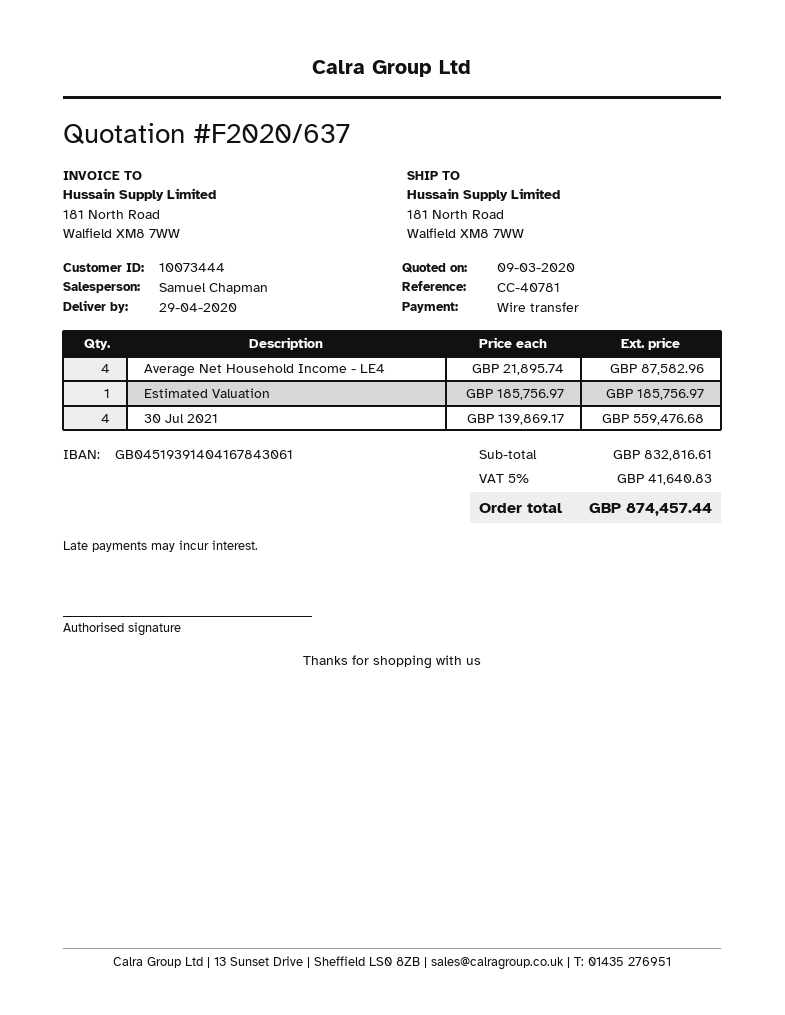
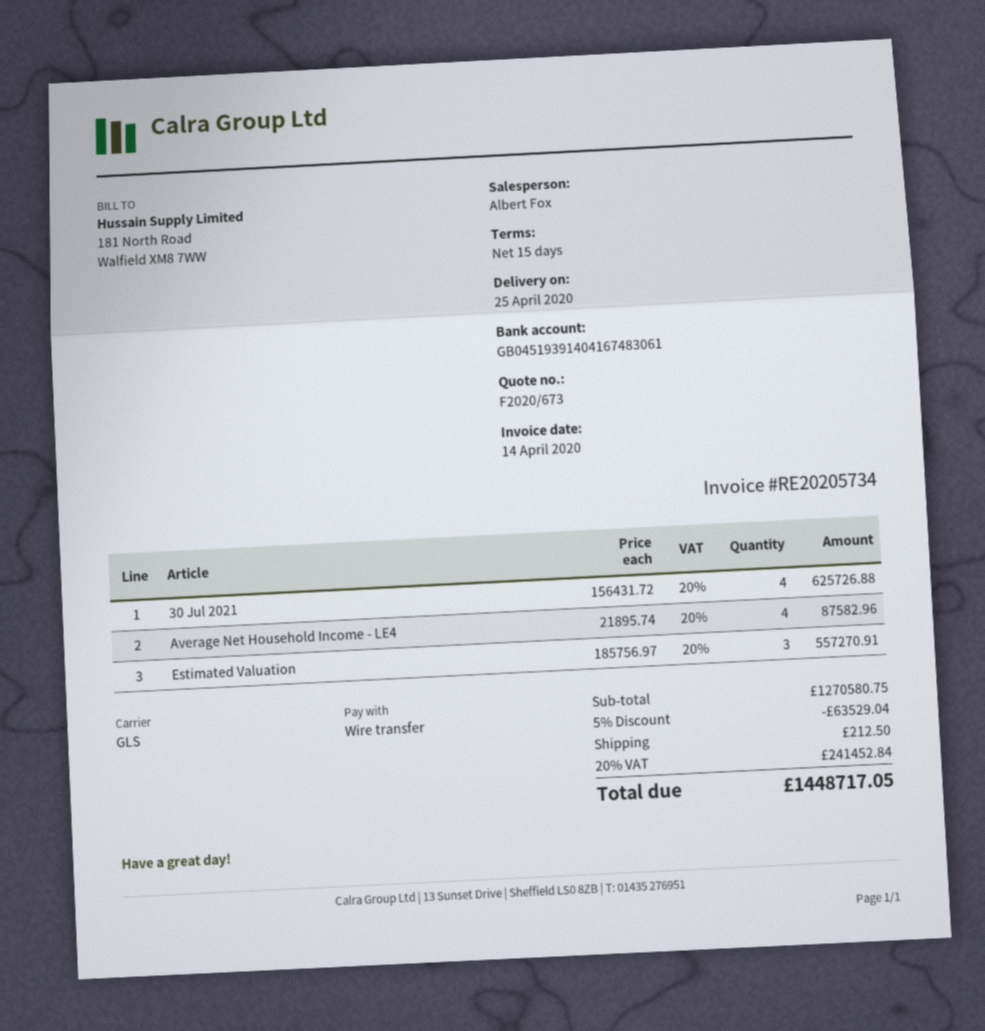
quote number: F2020/637 -> F2020/673
delivery date: 2020-04-29 -> 2020-04-25
sales rep: Samuel Chapman -> Albert Fox
bank account: GB04519391404167843061 -> GB04519391404167483061
Estimated Valuation: 1 x 185756.97 = 185756.97 -> 3 x 185756.97 = 557270.91
30 Jul 2021: 4 x 139869.17 = 559476.68 -> 4 x 156431.72 = 625726.88
subtotal: 832816.61 -> 1270580.75
discount: none -> 5% = 63529.04
shipping: none -> 212.50
tax: 5% = 41640.83 -> 20% = 241452.84
total: 874457.44 -> 1448717.05

